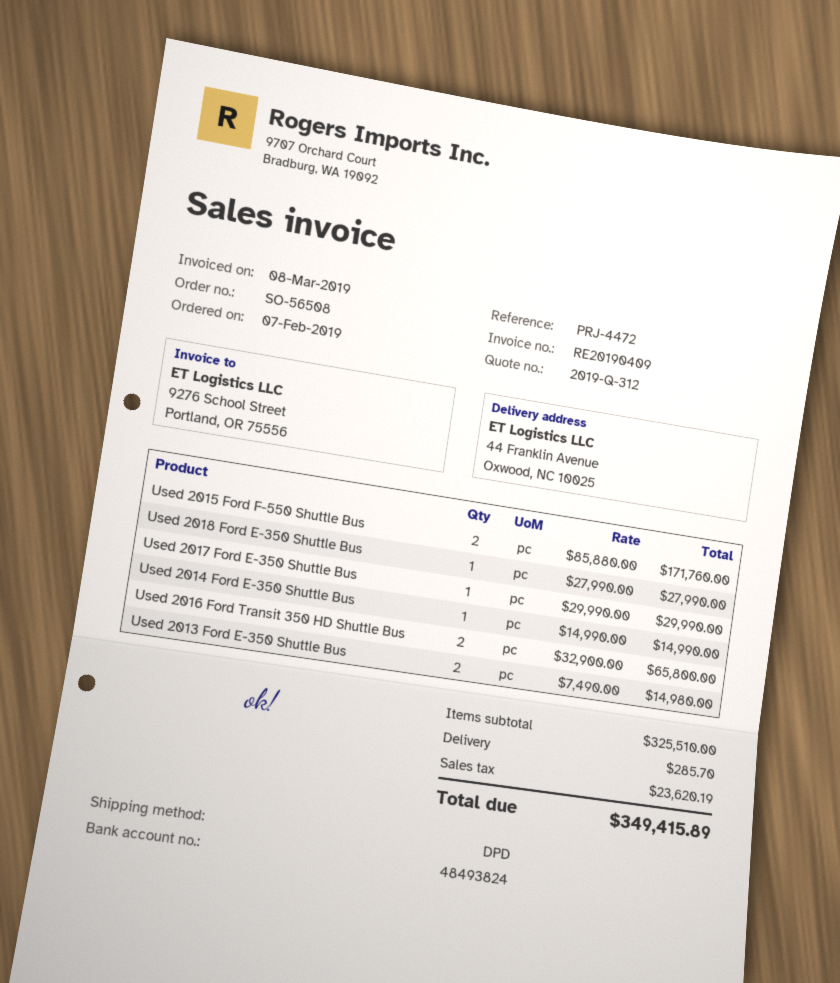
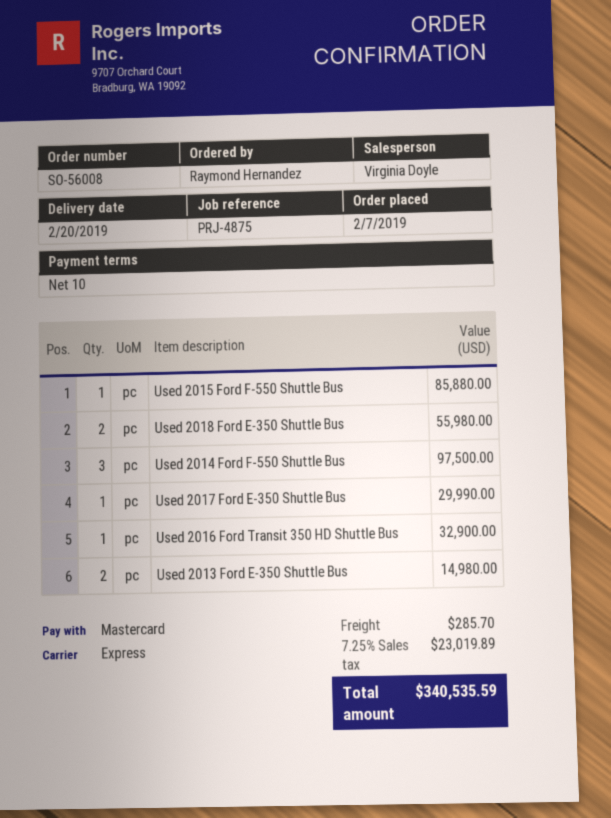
order number: SO-56508 -> SO-56008
reference: PRJ-4472 -> PRJ-4875
shipping method: DPD -> express
Used 2015 Ford F-550 Shuttle Bus: 2 for 171760.00 -> 1 for 85880.00
Used 2018 Ford E-350 Shuttle Bus: 1 for 27990.00 -> 2 for 55980.00
Used 2014 Ford E-350 Shuttle Bus: 1 for 14990.00 -> none
Used 2016 Ford Transit 350 HD Shuttle Bus: 2 for 65800.00 -> 1 for 32900.00
Used 2014 Ford F-550 Shuttle Bus: none -> 3 for 97500.00
tax: 23620.19 -> 23019.89
total: 349415.89 -> 340535.59

